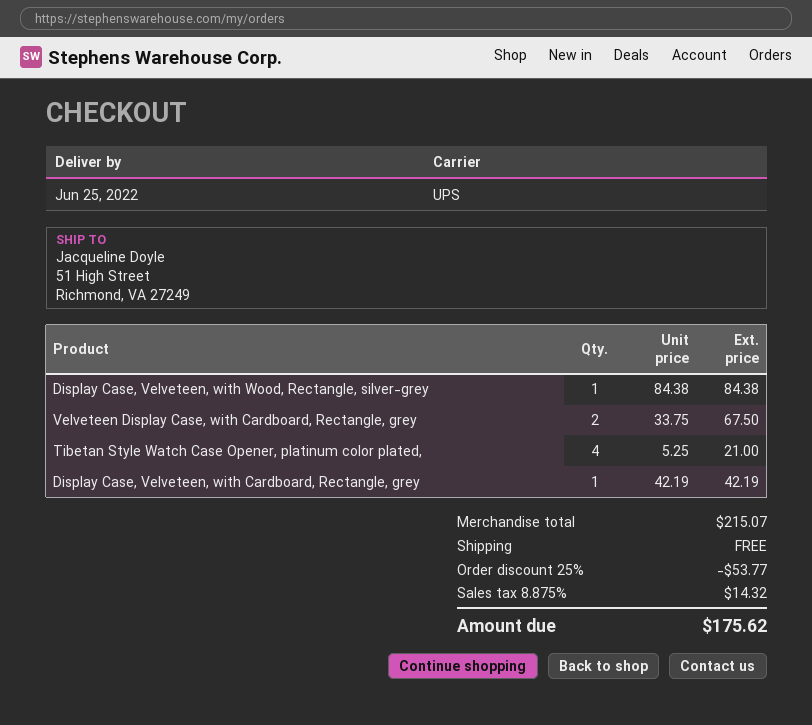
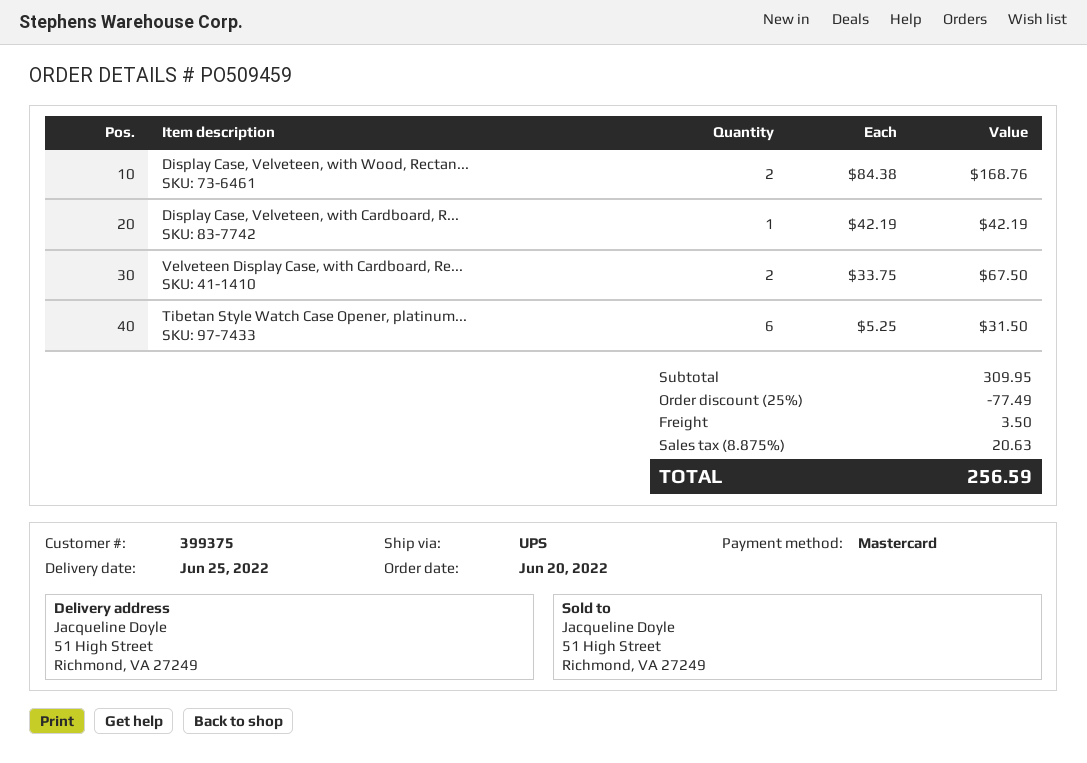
Display Case, Velveteen, with Wood, Rectangle, silver-grey: 1 x 84.38 = 84.38 -> 2 x 84.38 = 168.76
Tibetan Style Watch Case Opener, platinum color plated,: 4 x 5.25 = 21.00 -> 6 x 5.25 = 31.50
subtotal: 215.07 -> 309.95
discount: 25% = 53.77 -> 25% = 77.49
shipping: 0.00 -> 3.50
tax: 8.875% = 14.32 -> 8.875% = 20.63
total: 175.62 -> 256.59

